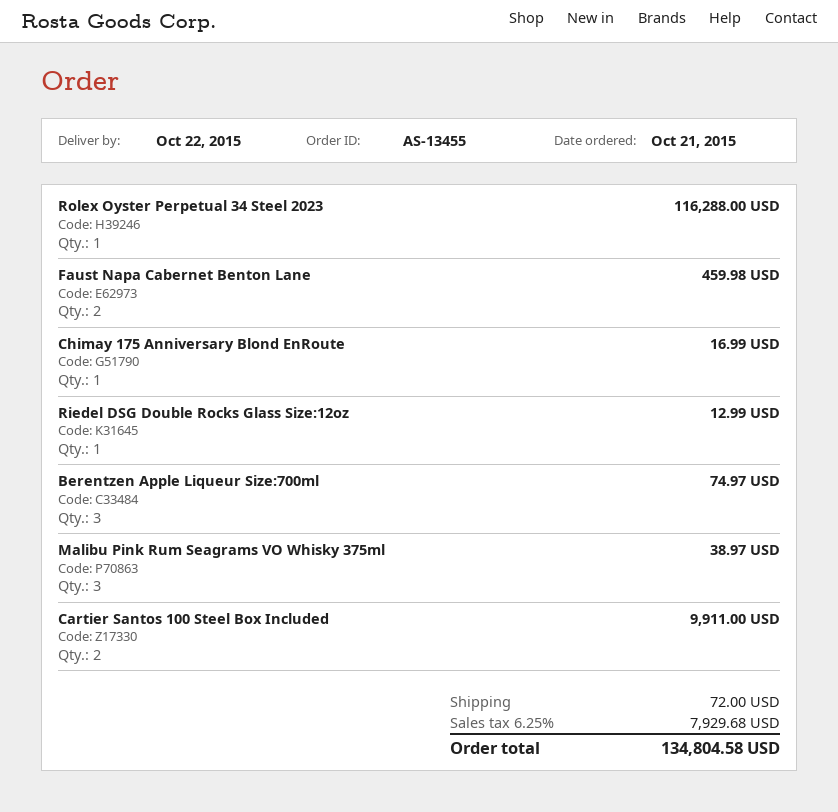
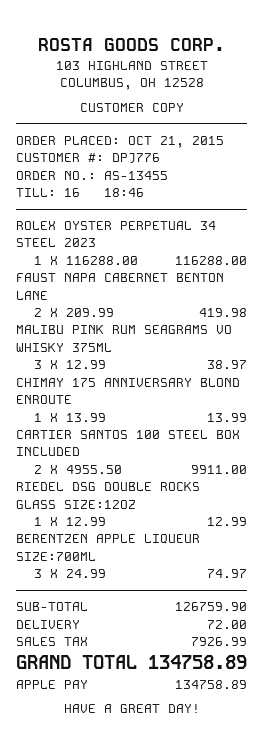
Faust Napa Cabernet Benton Lane: 2 for 459.98 -> 2 for 419.98
Chimay 175 Anniversary Blond EnRoute: 1 for 16.99 -> 1 for 13.99
tax: 7929.68 -> 7926.99
total: 134804.58 -> 134758.89

